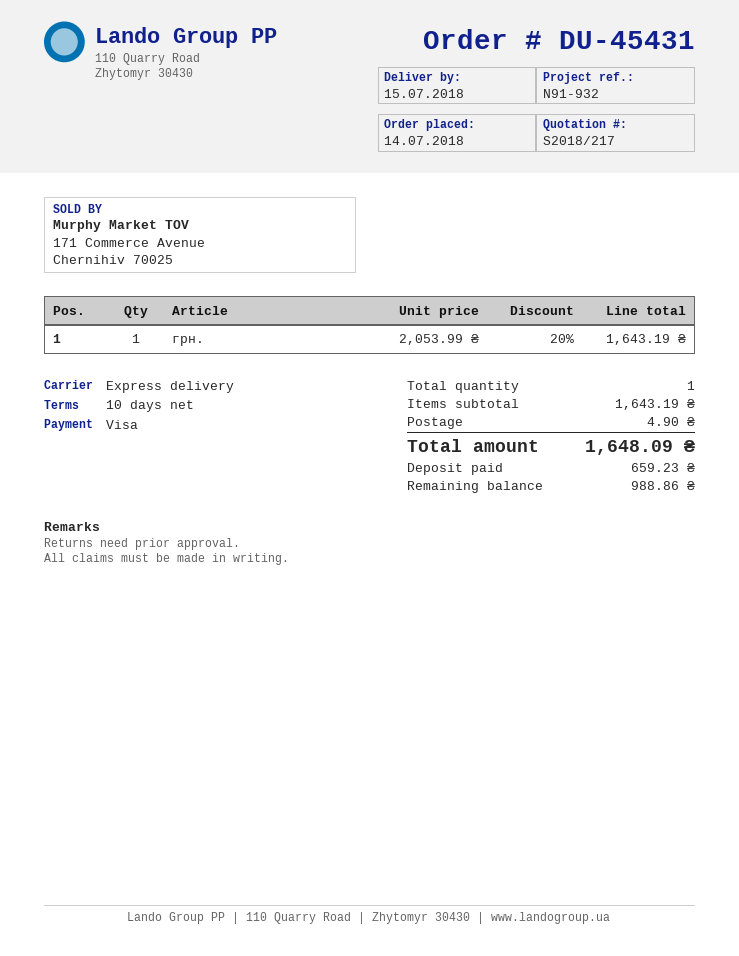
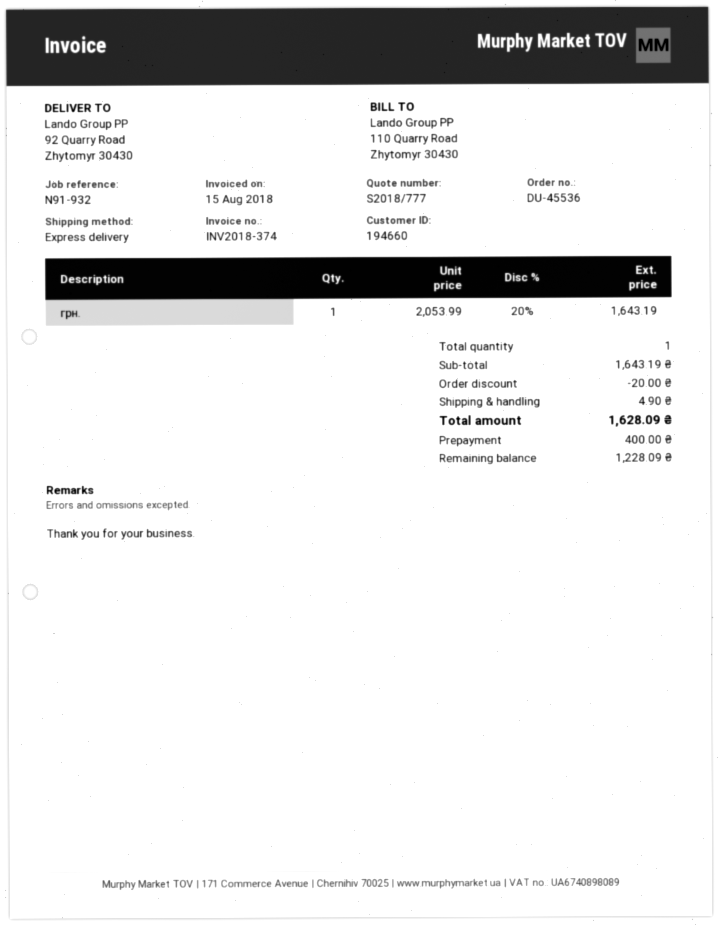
quote number: S2018/217 -> S2018/777
order number: DU-45431 -> DU-45536
discount: none -> 20.00
total: 1648.09 -> 1628.09
deposit: 659.23 -> 400.00
balance: 988.86 -> 1228.09

